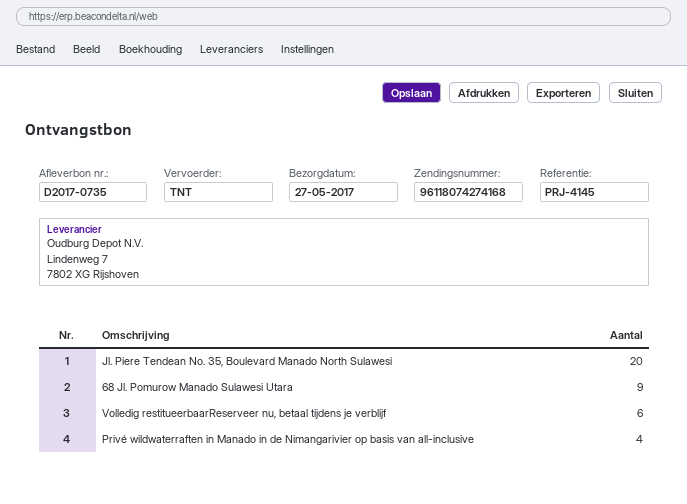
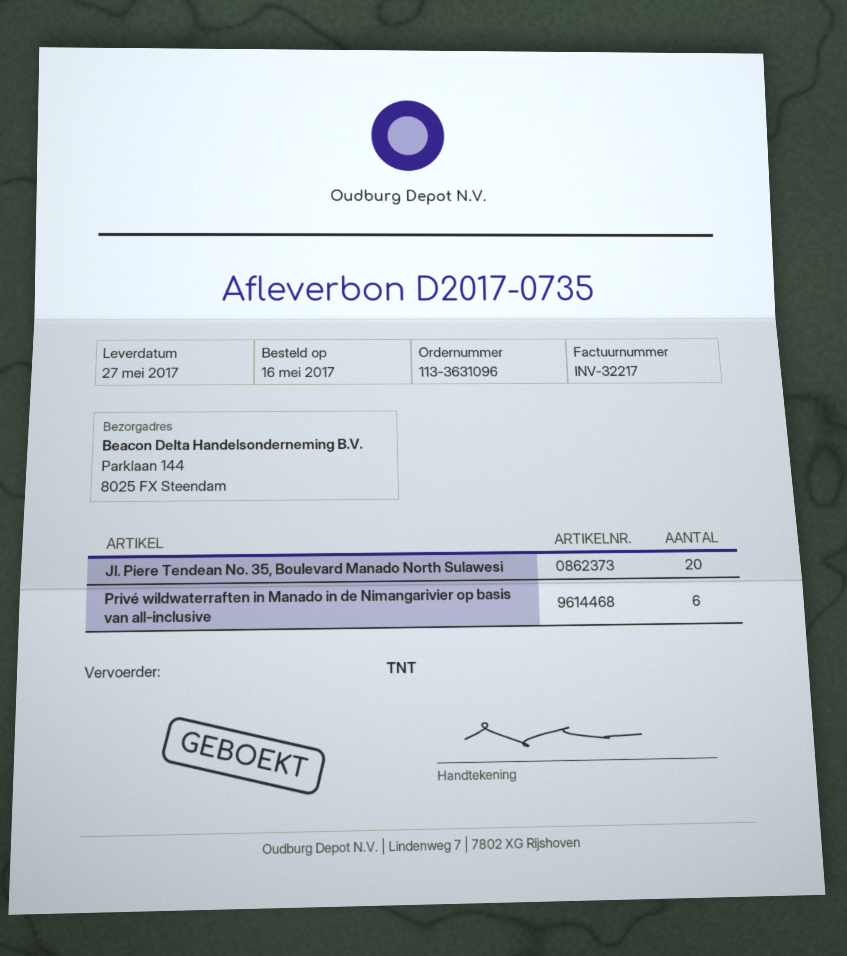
68 Jl. Pomurow Manado Sulawesi Utara: 9 -> none
Volledig restitueerbaarReserveer nu, betaal tijdens je verblijf: 6 -> none
Privé wildwaterraften in Manado in de Nimangarivier op basis van all-inclusive: 4 -> 6

